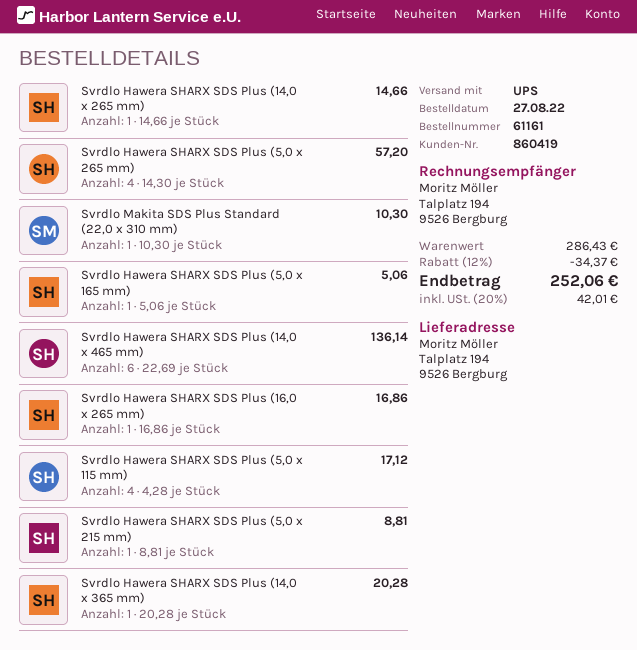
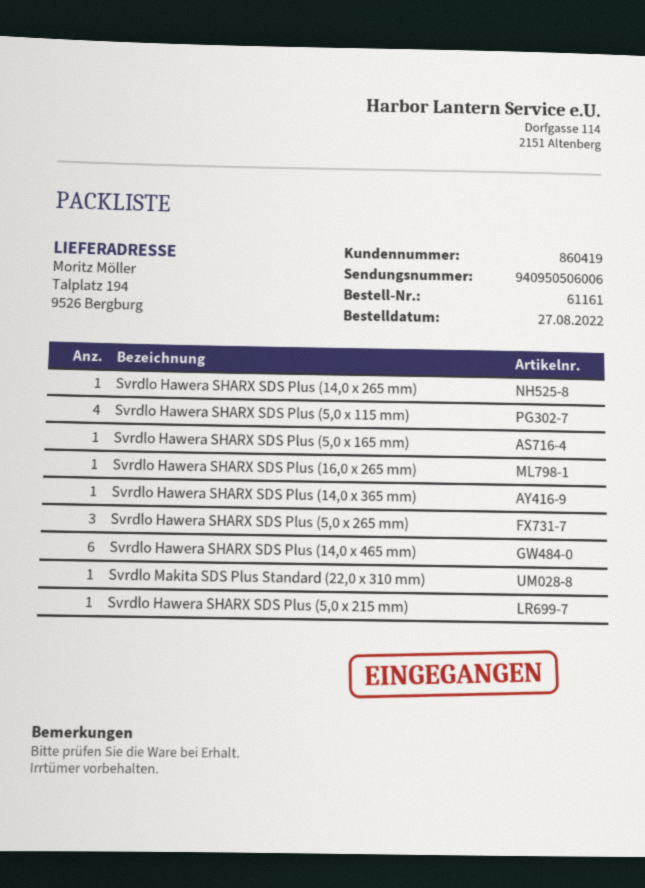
Svrdlo Hawera SHARX SDS Plus (5,0 x 265 mm): 4 -> 3

